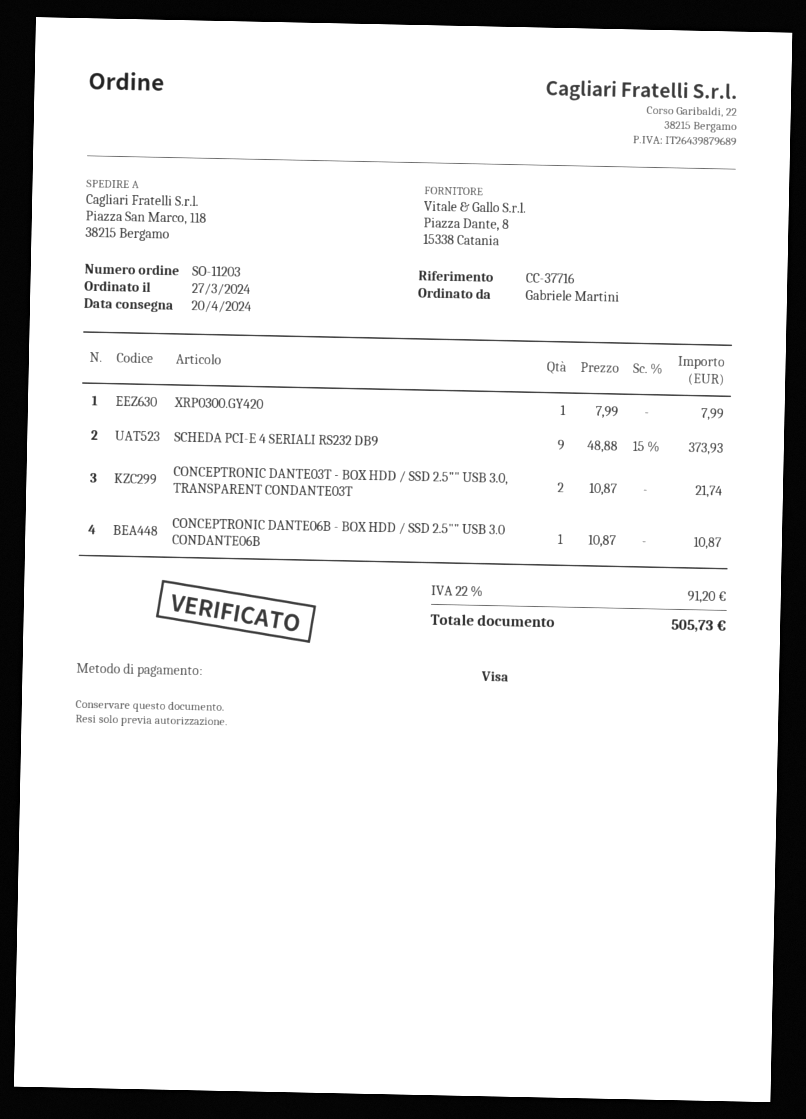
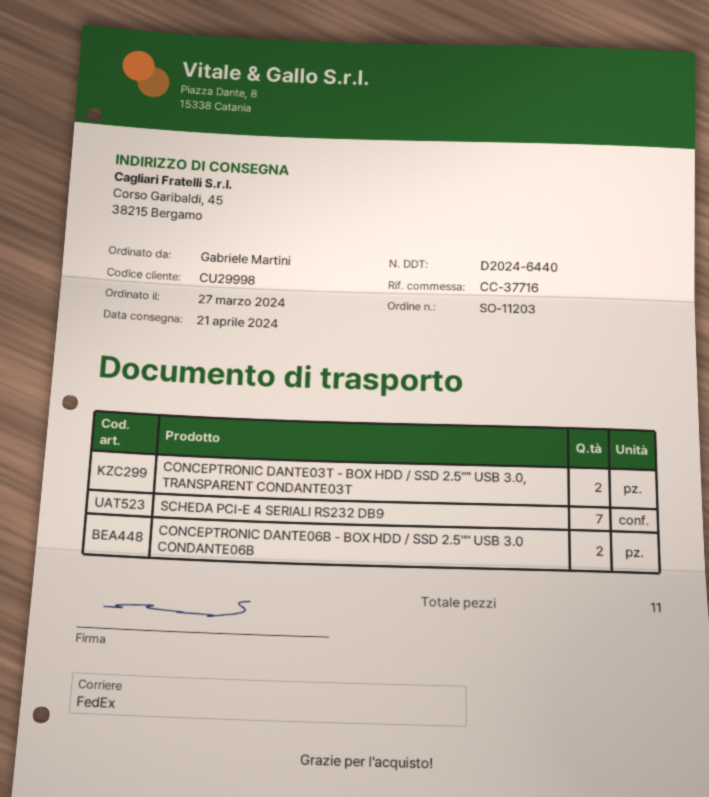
delivery date: 2024-04-20 -> 2024-04-21
ship to: Piazza San Marco, 118, 38215 Bergamo -> Corso Garibaldi, 45, 38215 Bergamo
XRP0300.GY420: 1 -> none
SCHEDA PCI-E 4 SERIALI RS232 DB9: 9 -> 7
CONCEPTRONIC DANTE06B - BOX HDD / SSD 2.5"" USB 3.0 CONDANTE06B: 1 -> 2

